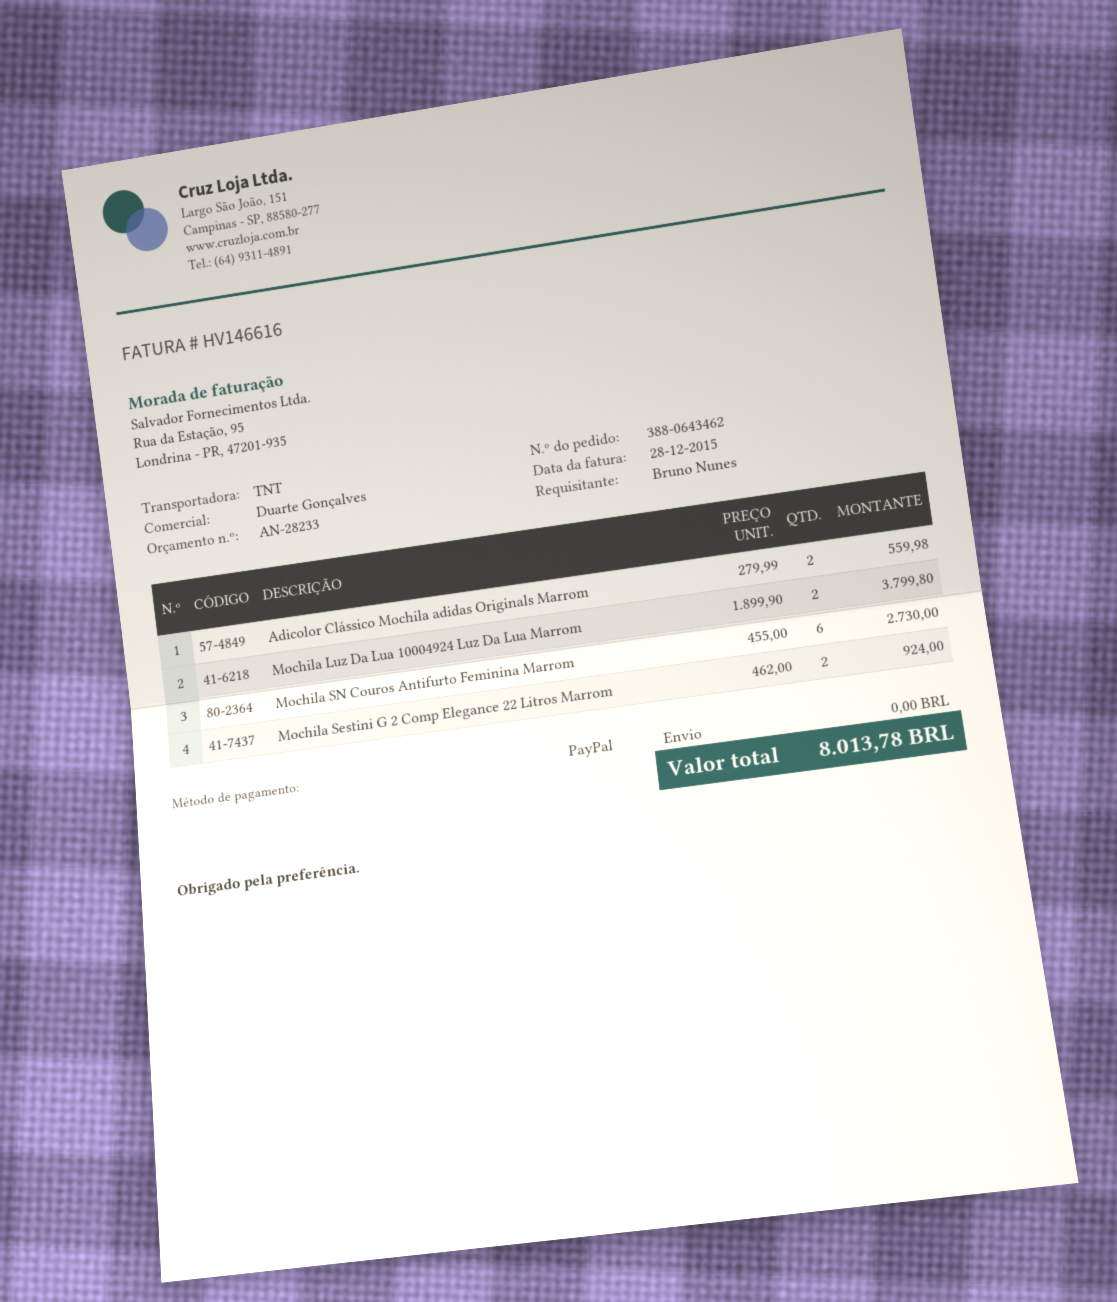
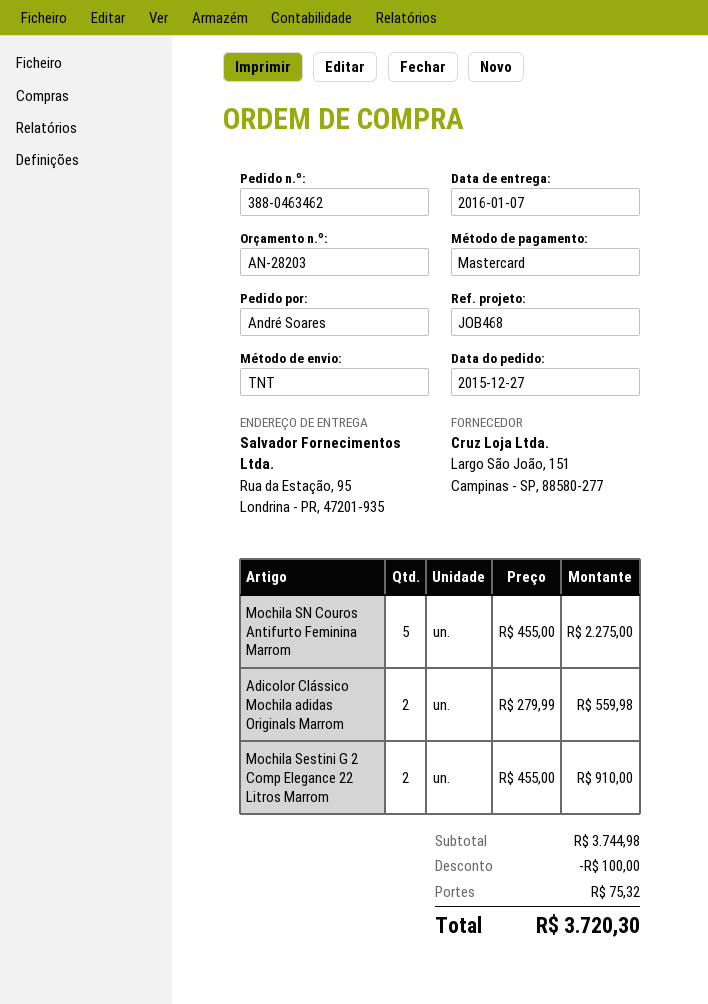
quote number: AN-28233 -> AN-28203
order number: 388-0643462 -> 388-0463462
ordered by: Bruno Nunes -> André Soares
payment method: PayPal -> Mastercard
Mochila Luz Da Lua 10004924 Luz Da Lua Marrom: 2 x 1899.90 = 3799.80 -> none
Mochila SN Couros Antifurto Feminina Marrom: 6 x 455.00 = 2730.00 -> 5 x 455.00 = 2275.00
Mochila Sestini G 2 Comp Elegance 22 Litros Marrom: 2 x 462.00 = 924.00 -> 2 x 455.00 = 910.00
discount: none -> 100.00
shipping: 0.00 -> 75.32
total: 8013.78 -> 3720.30

